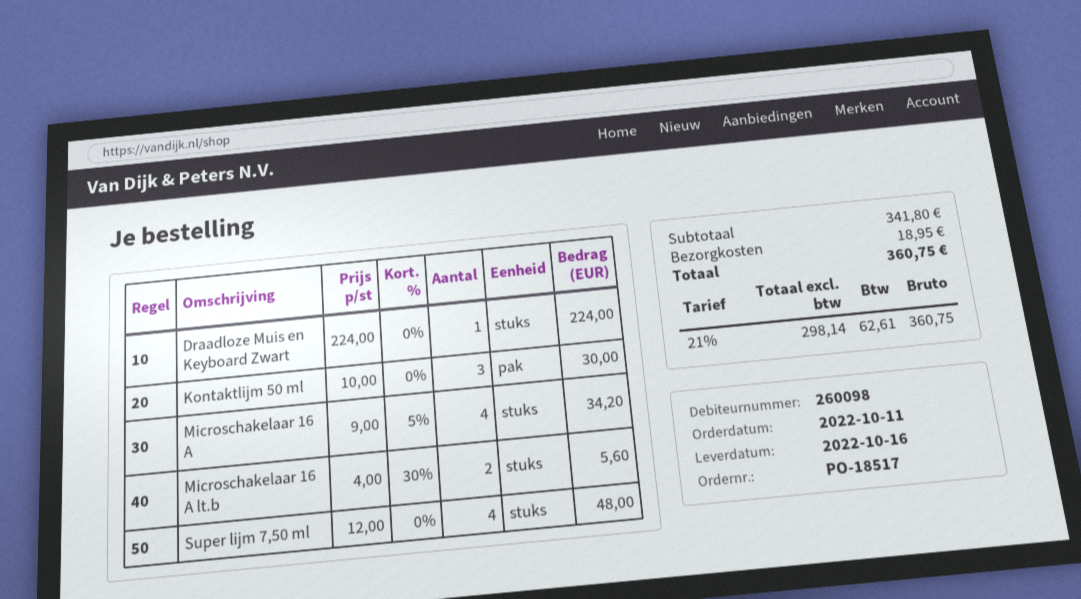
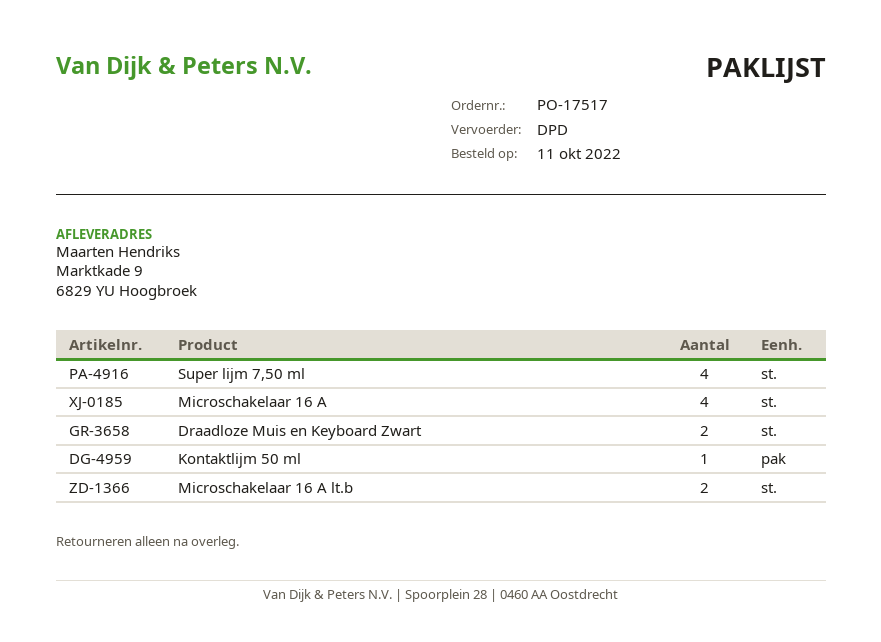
order number: PO-18517 -> PO-17517
Draadloze Muis en Keyboard Zwart: 1 -> 2
Kontaktlijm 50 ml: 3 -> 1

